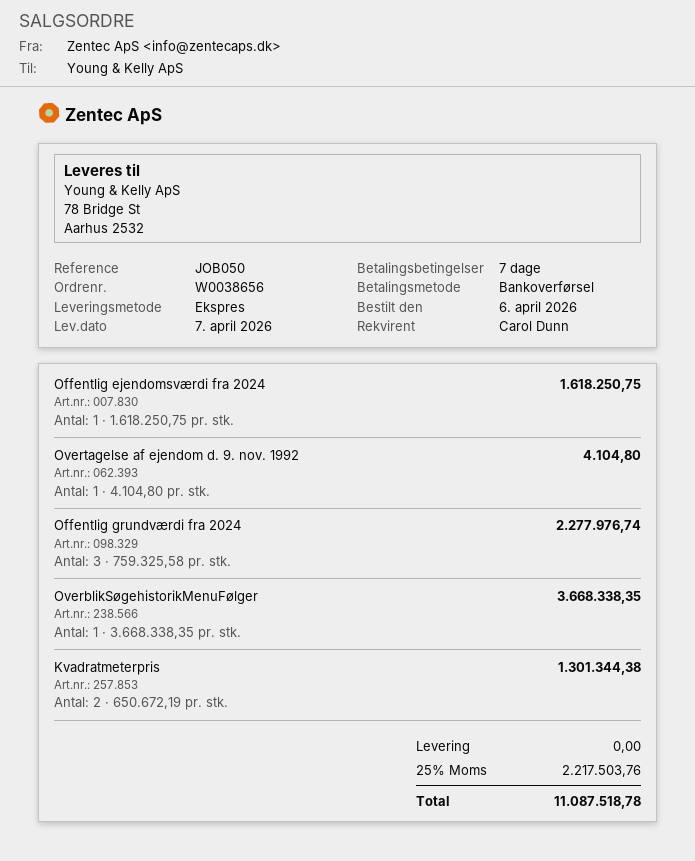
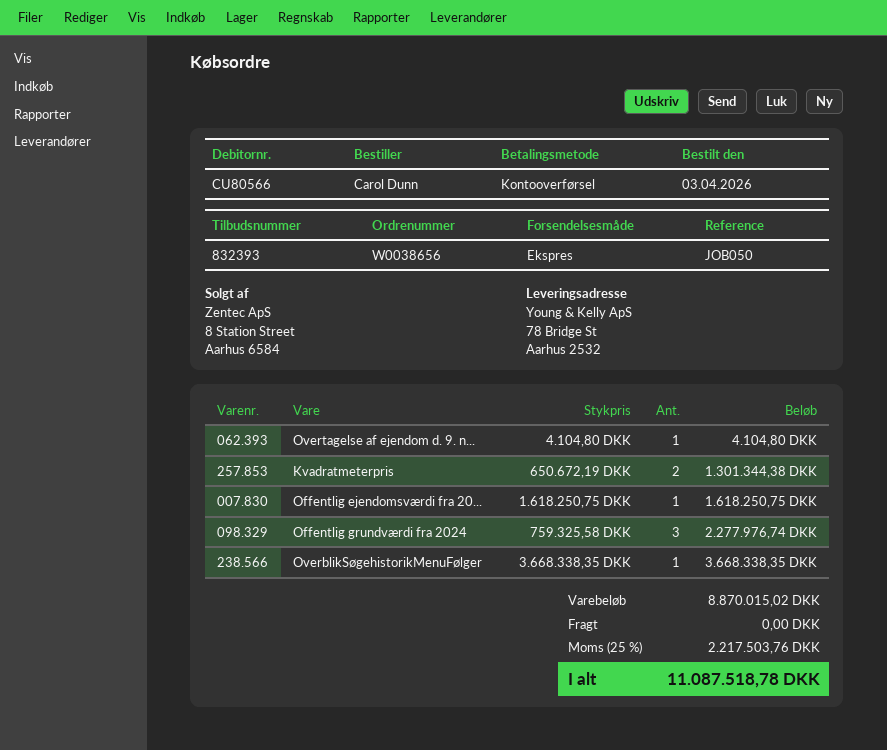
order date: 2026-04-06 -> 2026-04-03

